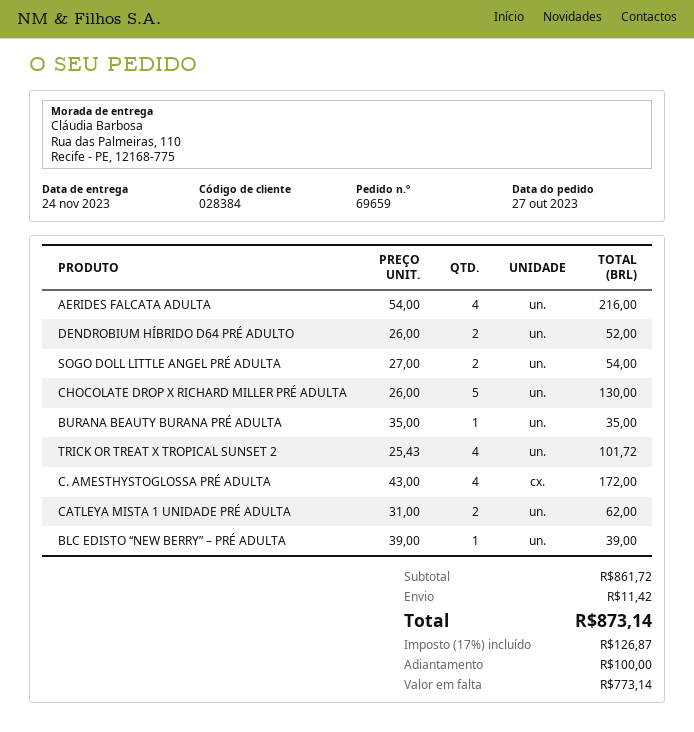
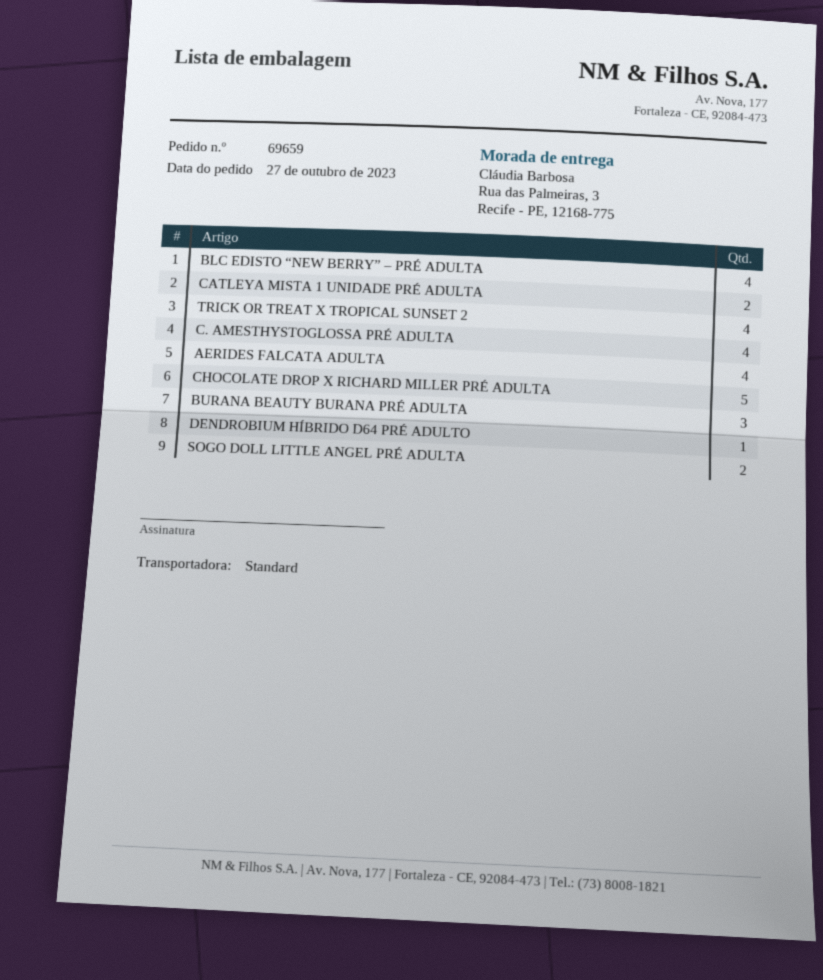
ship to: Rua das Palmeiras, 110, Recife - PE, 12168-775 -> Rua das Palmeiras, 3, Recife - PE, 12168-775
DENDROBIUM HÍBRIDO D64 PRÉ ADULTO: 2 -> 1
BURANA BEAUTY BURANA PRÉ ADULTA: 1 -> 3
BLC EDISTO “NEW BERRY” – PRÉ ADULTA: 1 -> 4

